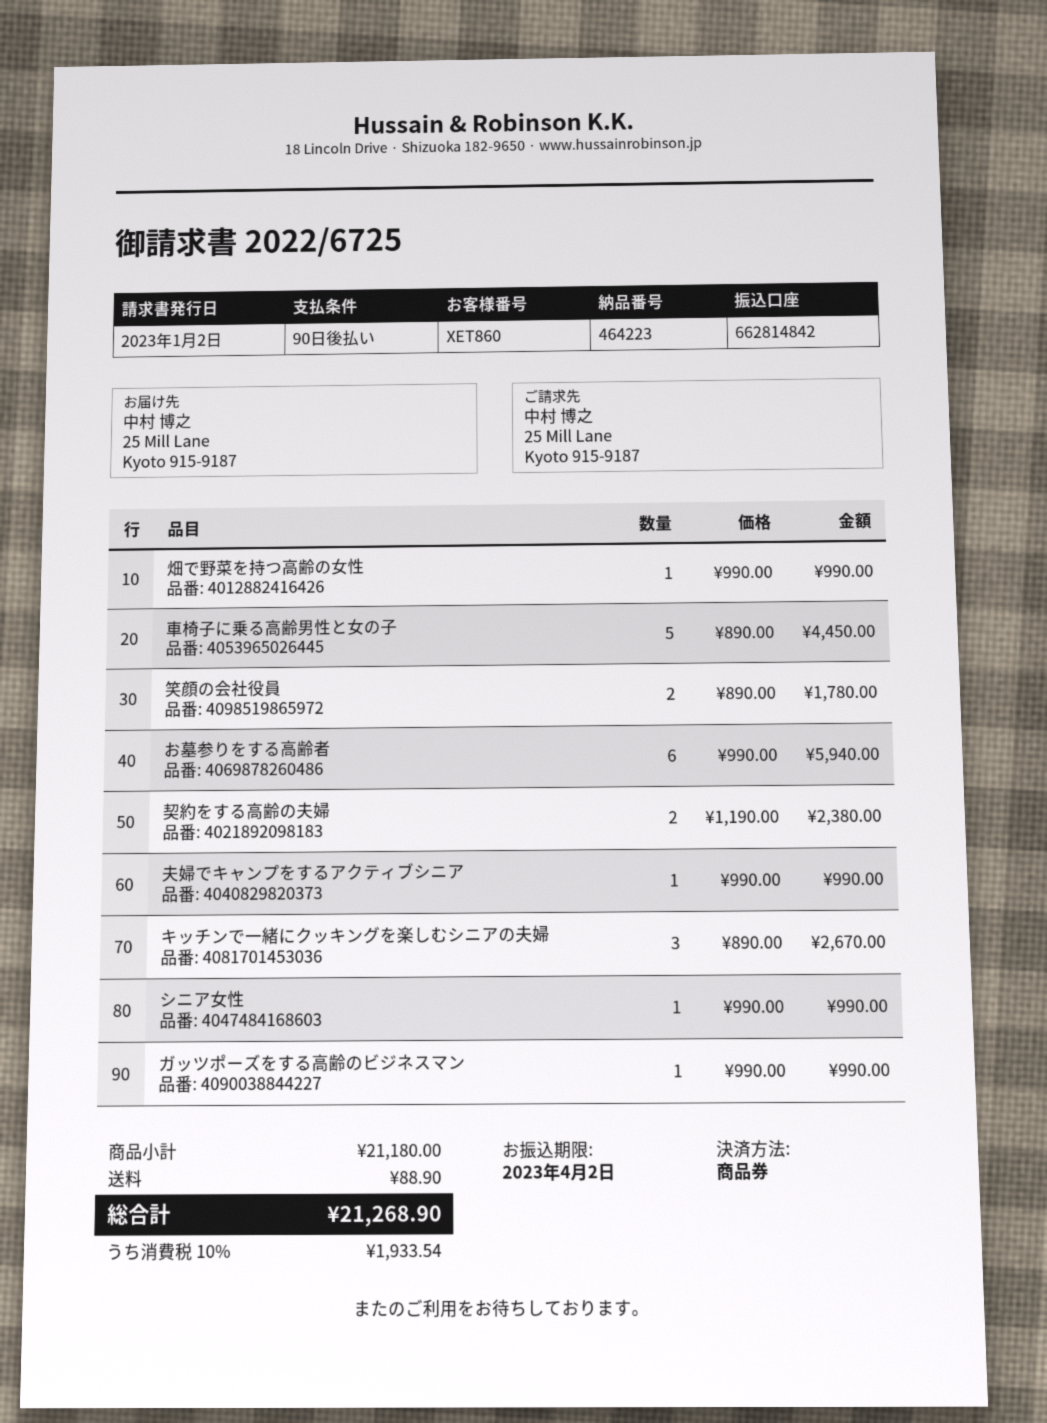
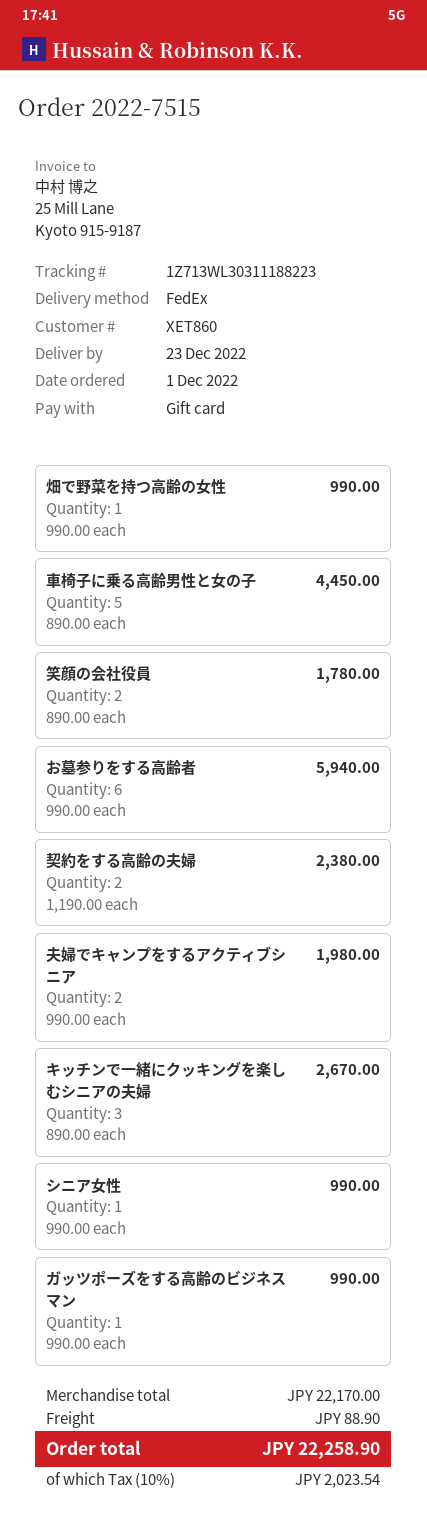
夫婦でキャンプをするアクティブシニア: 1 x 990.00 = 990.00 -> 2 x 990.00 = 1980.00
subtotal: 21180.00 -> 22170.00
tax: 10% = 1933.54 -> 10% = 2023.54
total: 21268.90 -> 22258.90

